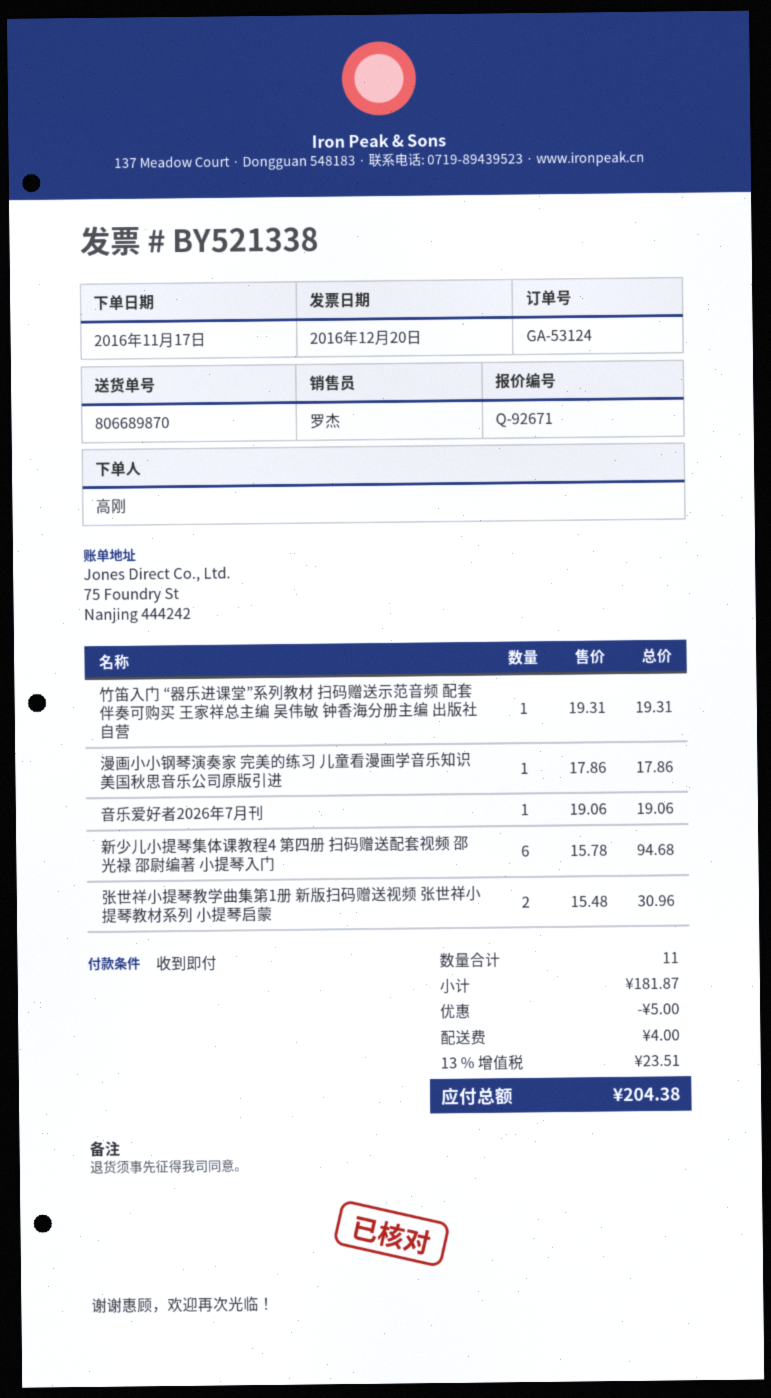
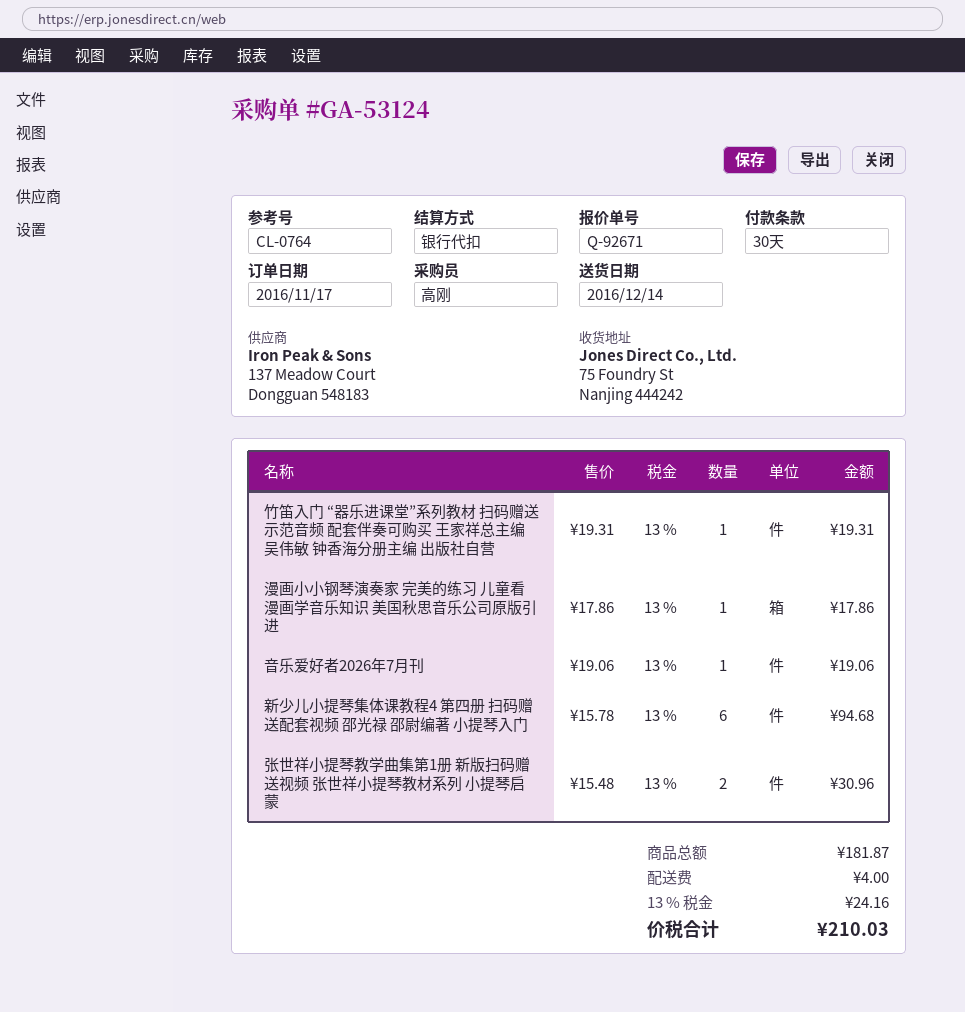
payment terms: on receipt -> 30 days
discount: 5.00 -> none
tax: 13% = 23.51 -> 13% = 24.16
total: 204.38 -> 210.03

